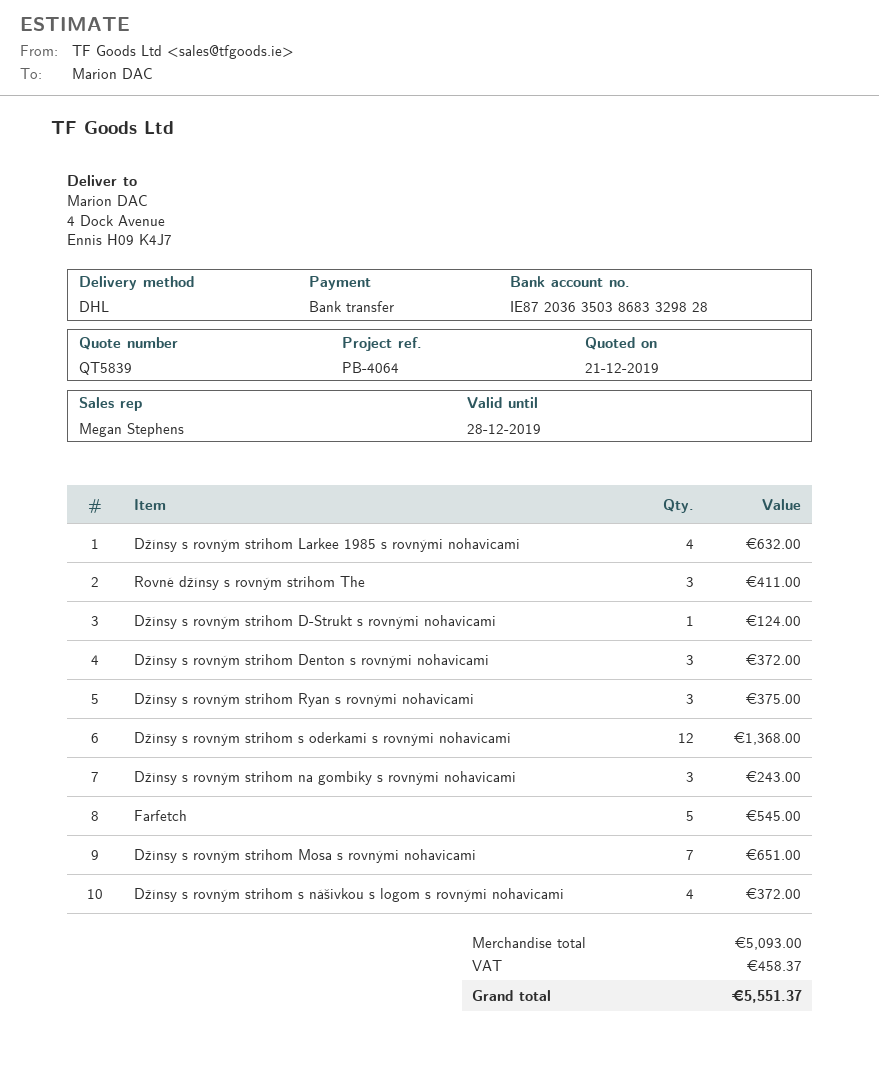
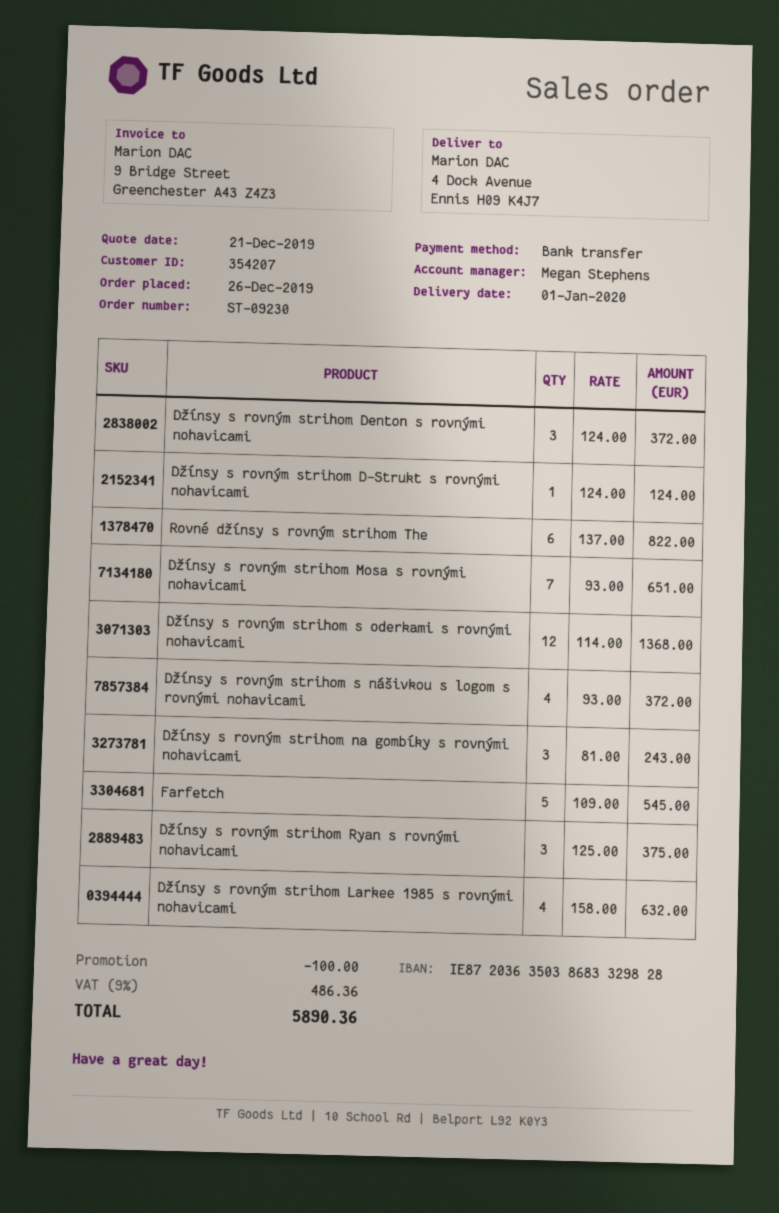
Rovné džínsy s rovným strihom The: 3 for 411.00 -> 6 for 822.00
discount: none -> 100.00
tax: 458.37 -> 486.36
total: 5551.37 -> 5890.36

